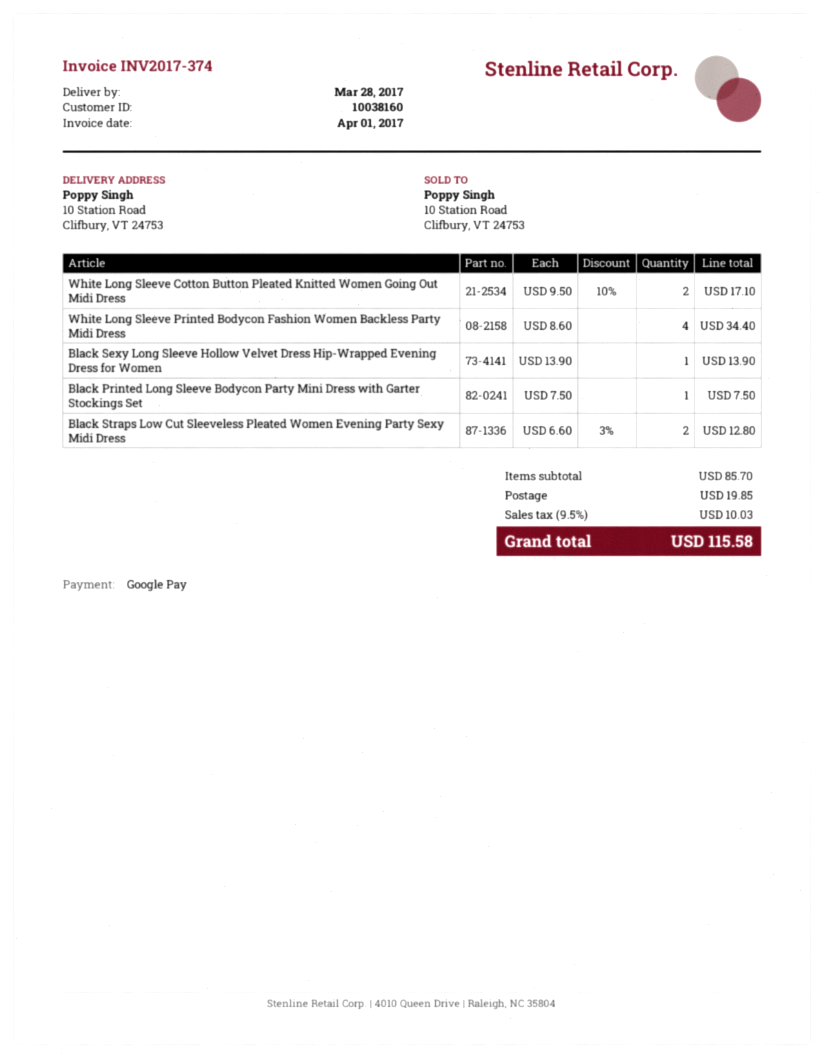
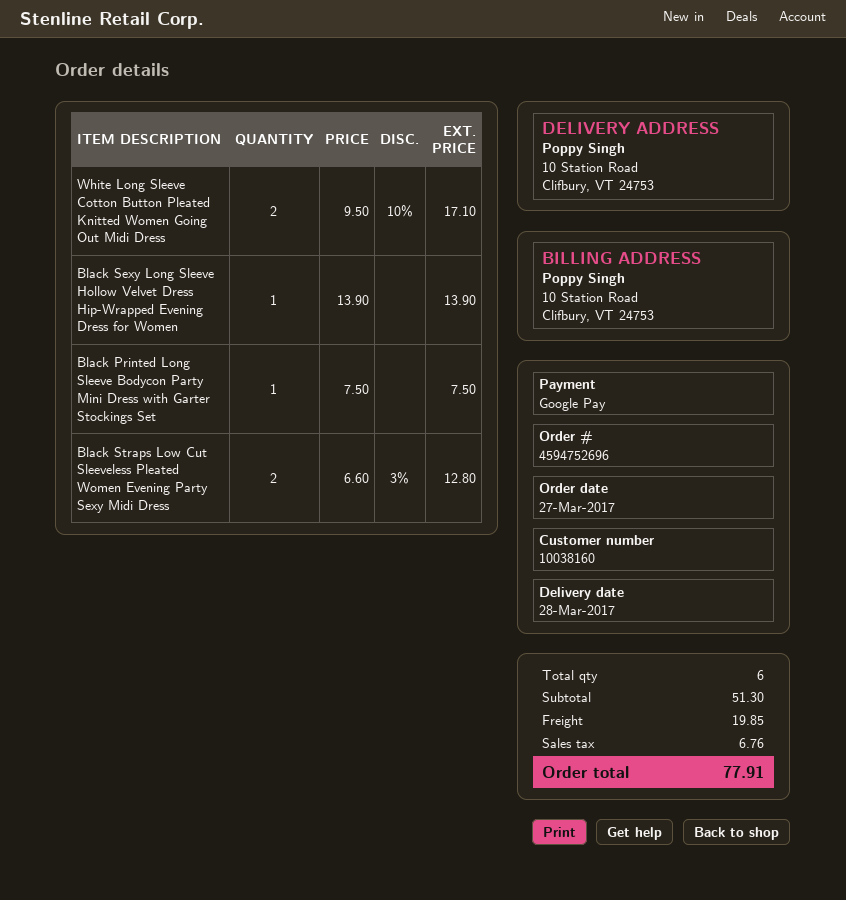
White Long Sleeve Printed Bodycon Fashion Women Backless Party Midi Dress: 4 x 8.60 = 34.40 -> none
subtotal: 85.70 -> 51.30
tax: 10.03 -> 6.76
total: 115.58 -> 77.91

